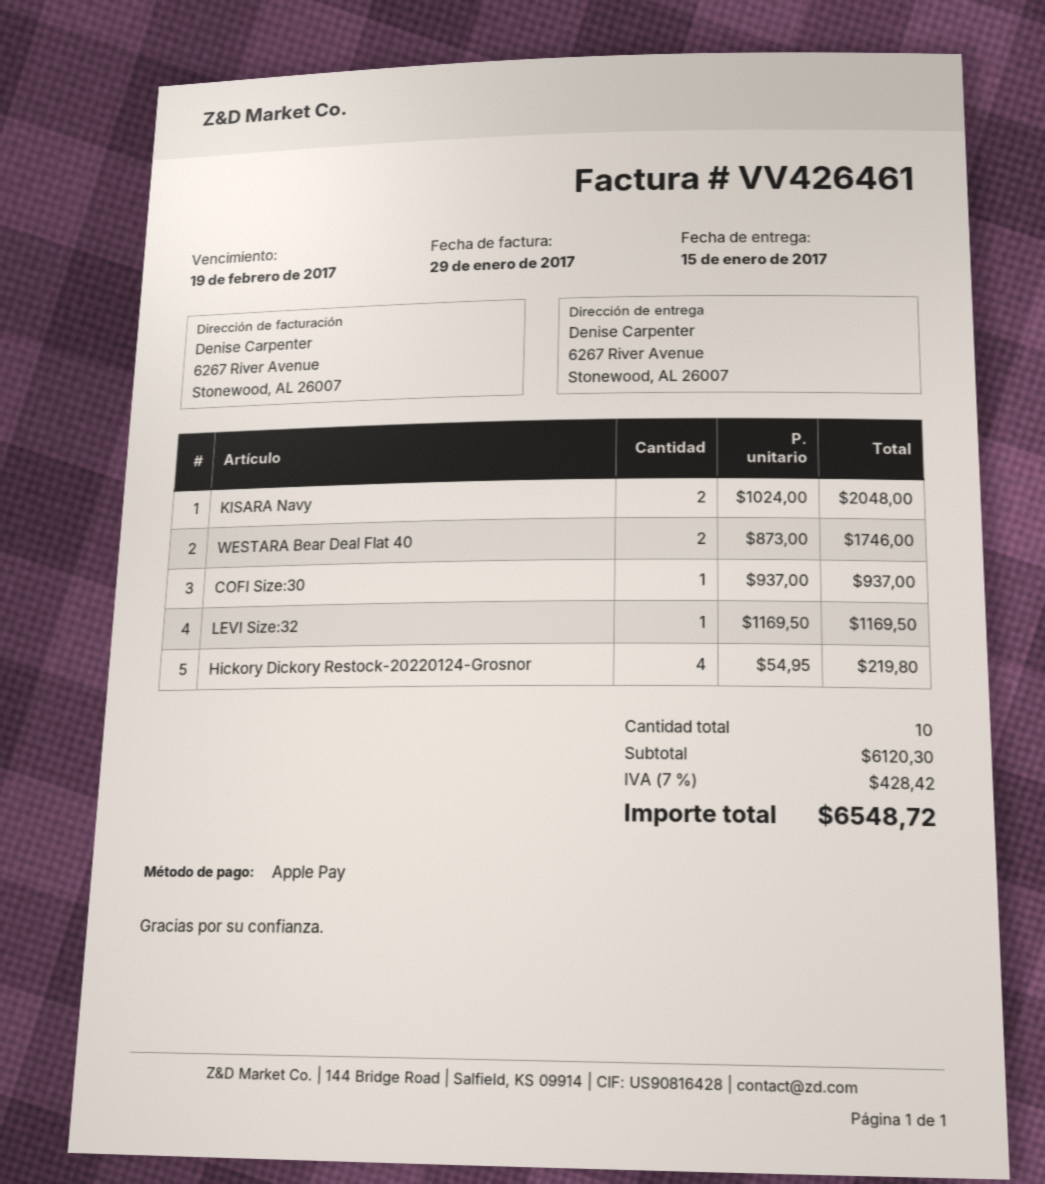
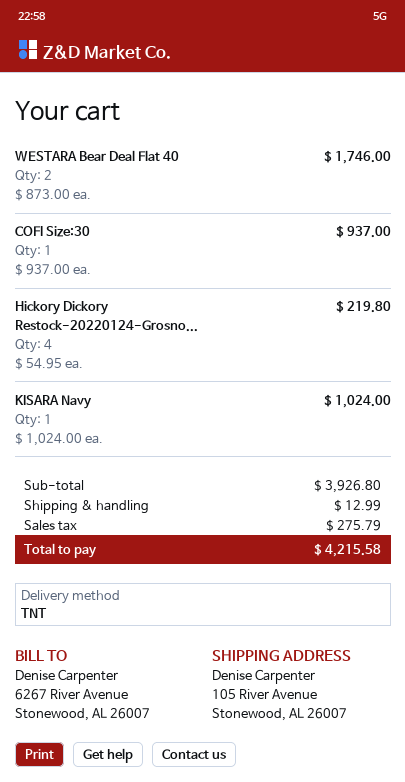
ship to: 6267 River Avenue, Stonewood, AL 26007 -> 105 River Avenue, Stonewood, AL 26007
KISARA Navy: 2 x 1024.00 = 2048.00 -> 1 x 1024.00 = 1024.00
LEVI Size:32: 1 x 1169.50 = 1169.50 -> none
subtotal: 6120.30 -> 3926.80
shipping: none -> 12.99
tax: 428.42 -> 275.79
total: 6548.72 -> 4215.58

